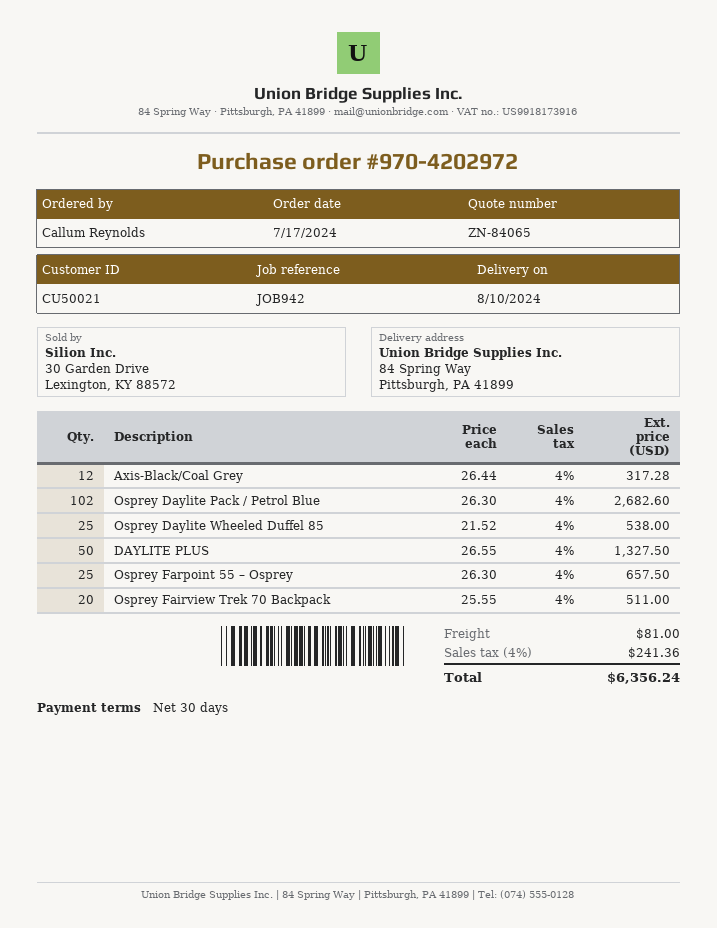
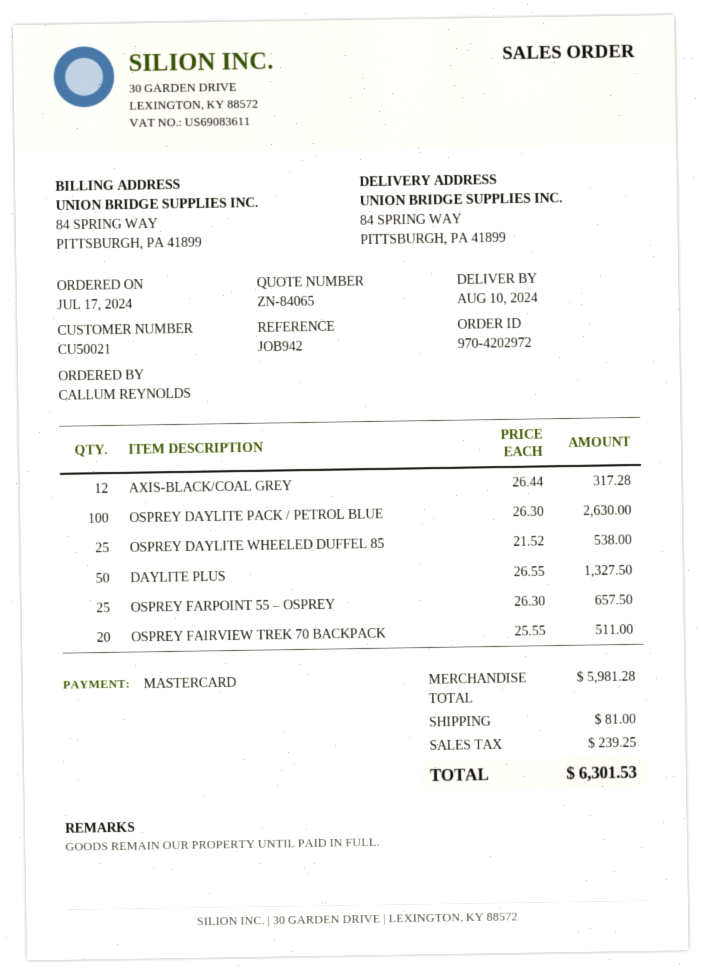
Osprey Daylite Pack / Petrol Blue: 102 x 26.30 = 2682.60 -> 100 x 26.30 = 2630.00
tax: 241.36 -> 239.25
total: 6356.24 -> 6301.53

